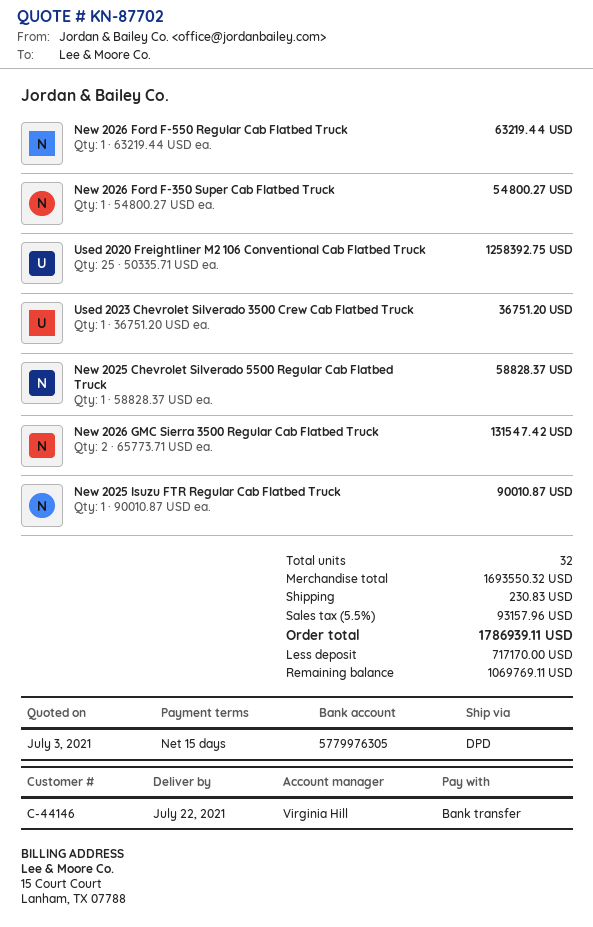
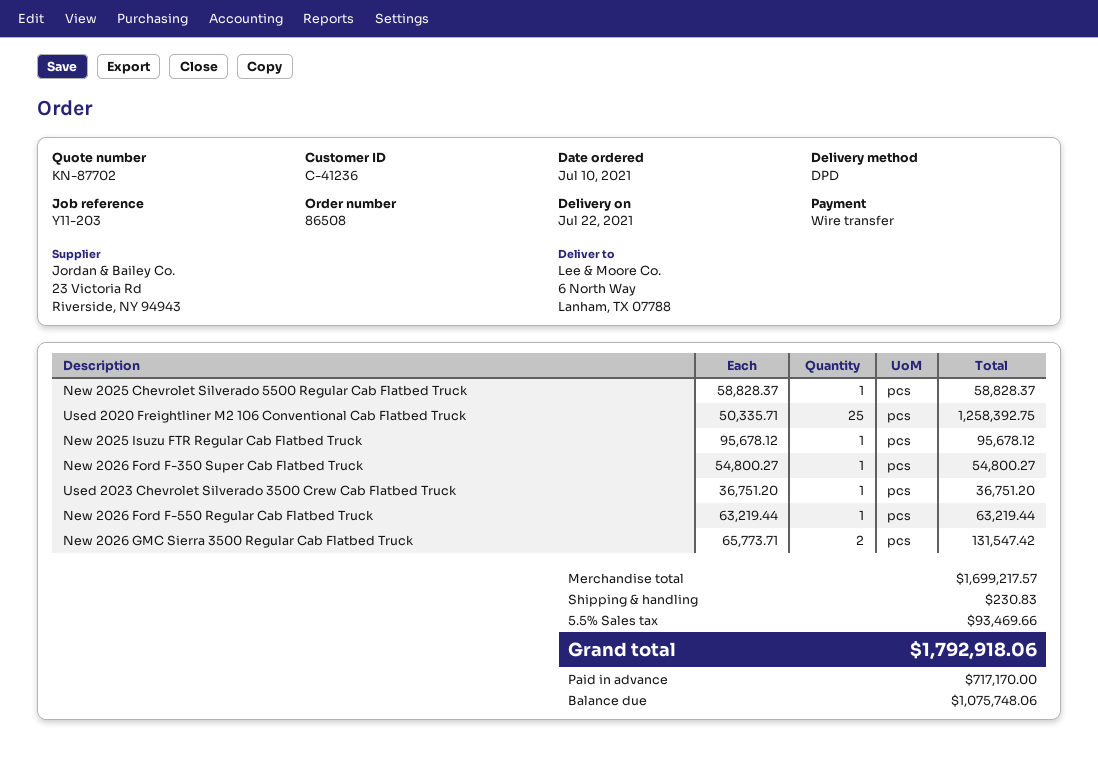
customer number: C-44146 -> C-41236
New 2025 Isuzu FTR Regular Cab Flatbed Truck: 1 x 90010.87 = 90010.87 -> 1 x 95678.12 = 95678.12
subtotal: 1693550.32 -> 1699217.57
tax: 5.5% = 93157.96 -> 5.5% = 93469.66
total: 1786939.11 -> 1792918.06
balance: 1069769.11 -> 1075748.06

